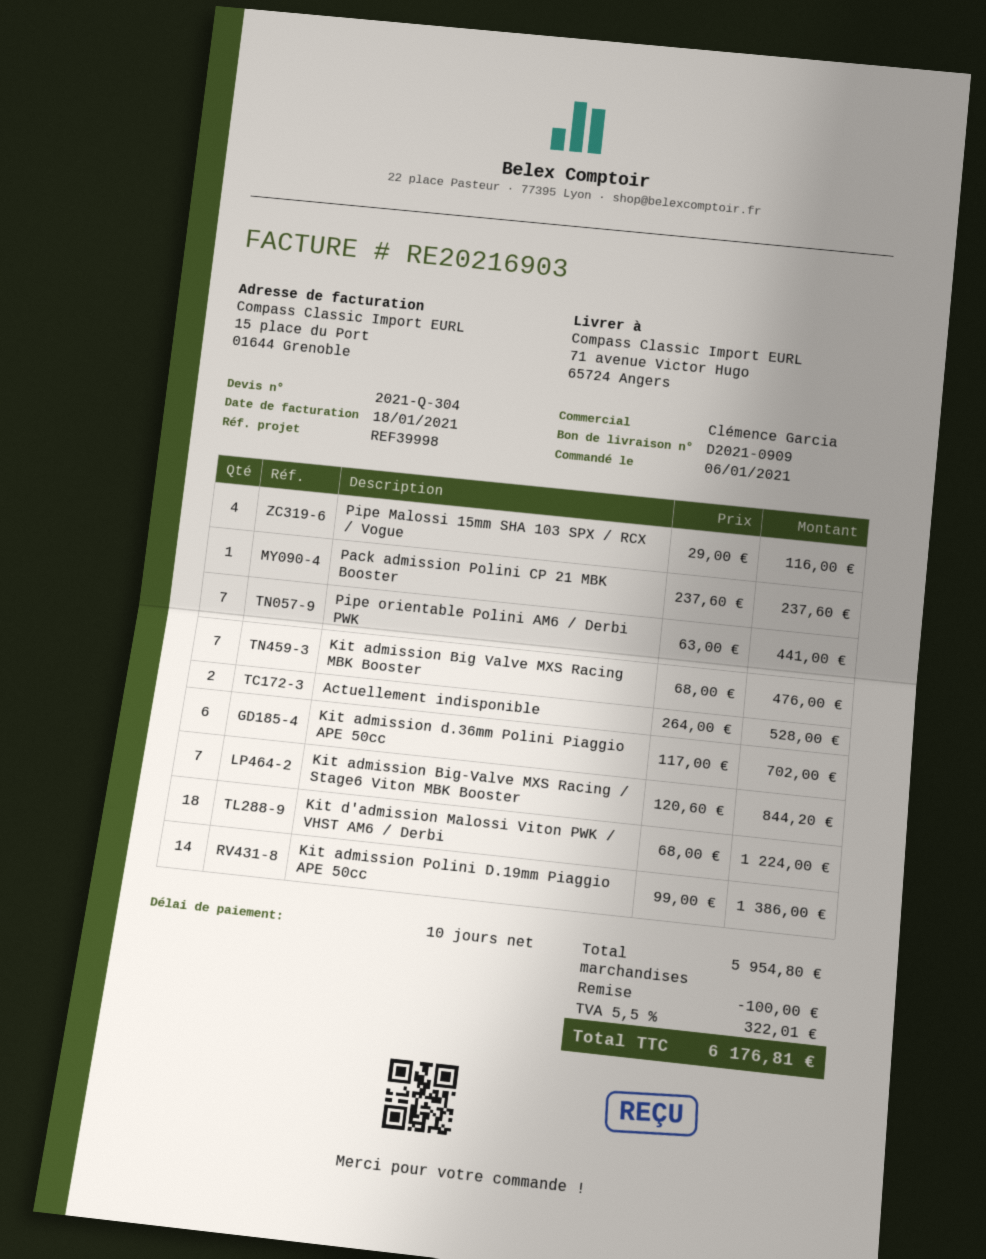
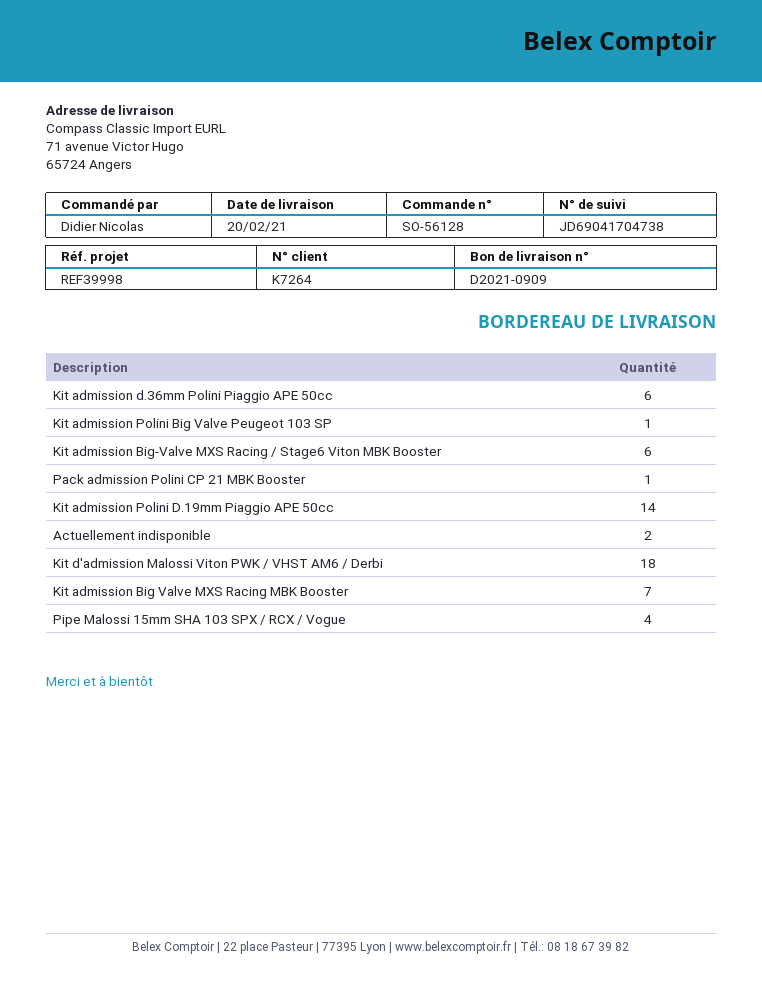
Pipe orientable Polini AM6 / Derbi PWK: 7 -> none
Kit admission Big-Valve MXS Racing / Stage6 Viton MBK Booster: 7 -> 6
Kit admission Polini Big Valve Peugeot 103 SP: none -> 1

